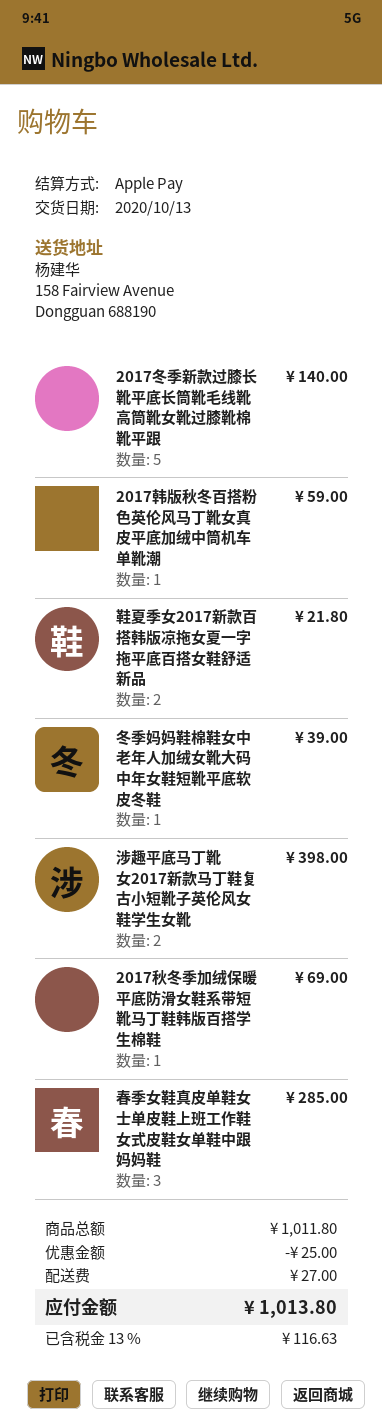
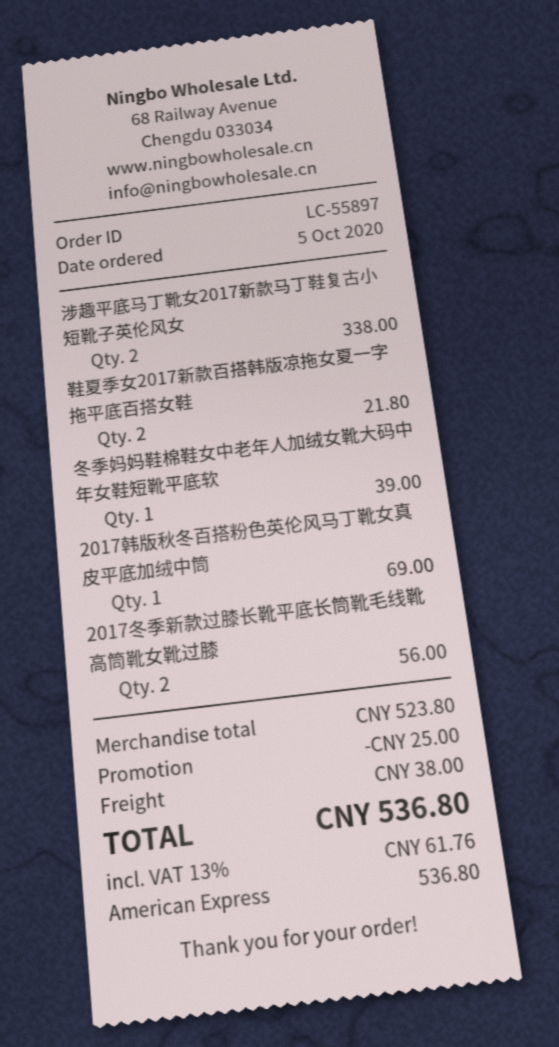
payment method: Apple Pay -> American Express
2017冬季新款过膝长靴平底长筒靴毛线靴高筒靴女靴过膝靴棉靴平跟: 5 for 140.00 -> 2 for 56.00
2017韩版秋冬百搭粉色英伦风马丁靴女真皮平底加绒中筒机车单靴潮: 1 for 59.00 -> 1 for 69.00
涉趣平底马丁靴女2017新款马丁鞋复古小短靴子英伦风女鞋学生女靴: 2 for 398.00 -> 2 for 338.00
2017秋冬季加绒保暖平底防滑女鞋系带短靴马丁鞋韩版百搭学生棉鞋: 1 for 69.00 -> none
春季女鞋真皮单鞋女士单皮鞋上班工作鞋女式皮鞋女单鞋中跟妈妈鞋: 3 for 285.00 -> none
subtotal: 1011.80 -> 523.80
shipping: 27.00 -> 38.00
tax: 13% = 116.63 -> 13% = 61.76
total: 1013.80 -> 536.80

